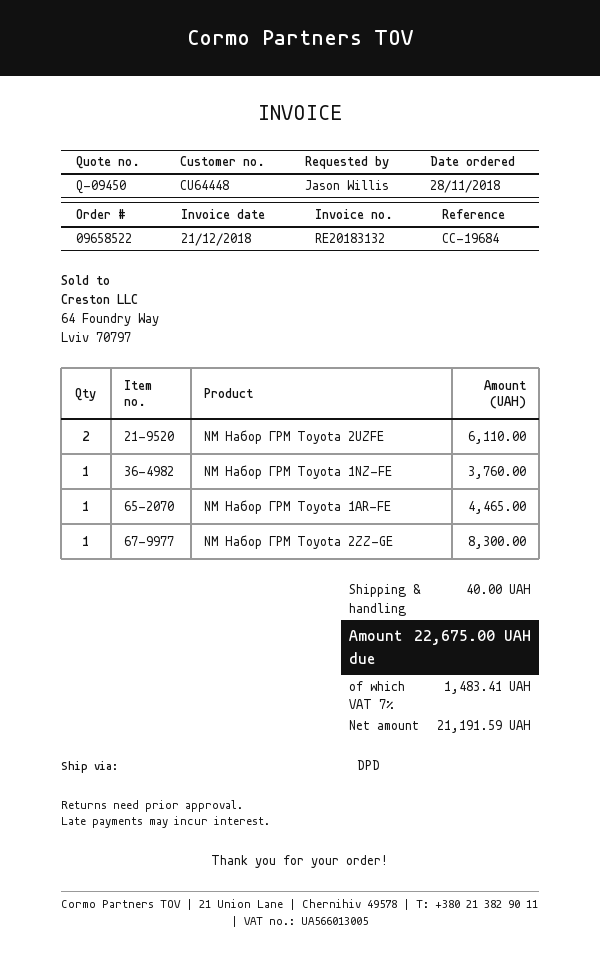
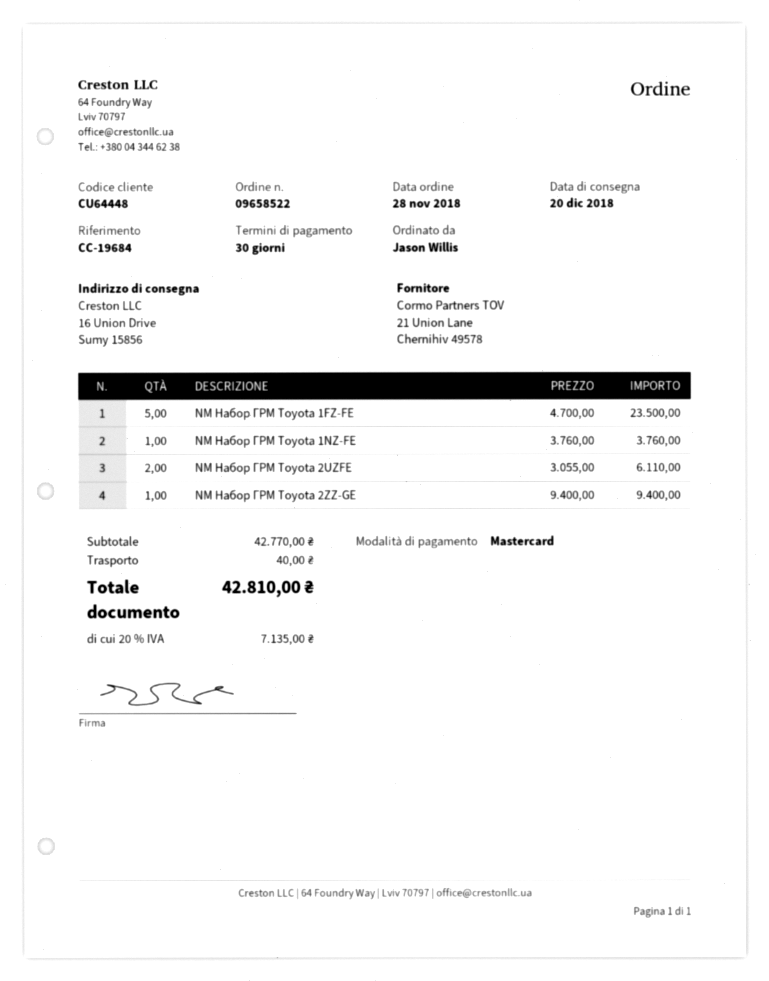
NM Набор ГРМ Toyota 1AR-FE: 1 for 4465.00 -> none
NM Набор ГРМ Toyota 2ZZ-GE: 1 for 8300.00 -> 1 for 9400.00
NM Набор ГРМ Toyota 1FZ-FE: none -> 5 for 23500.00
tax: 7% = 1483.41 -> 20% = 7135.00
total: 22675.00 -> 42810.00

